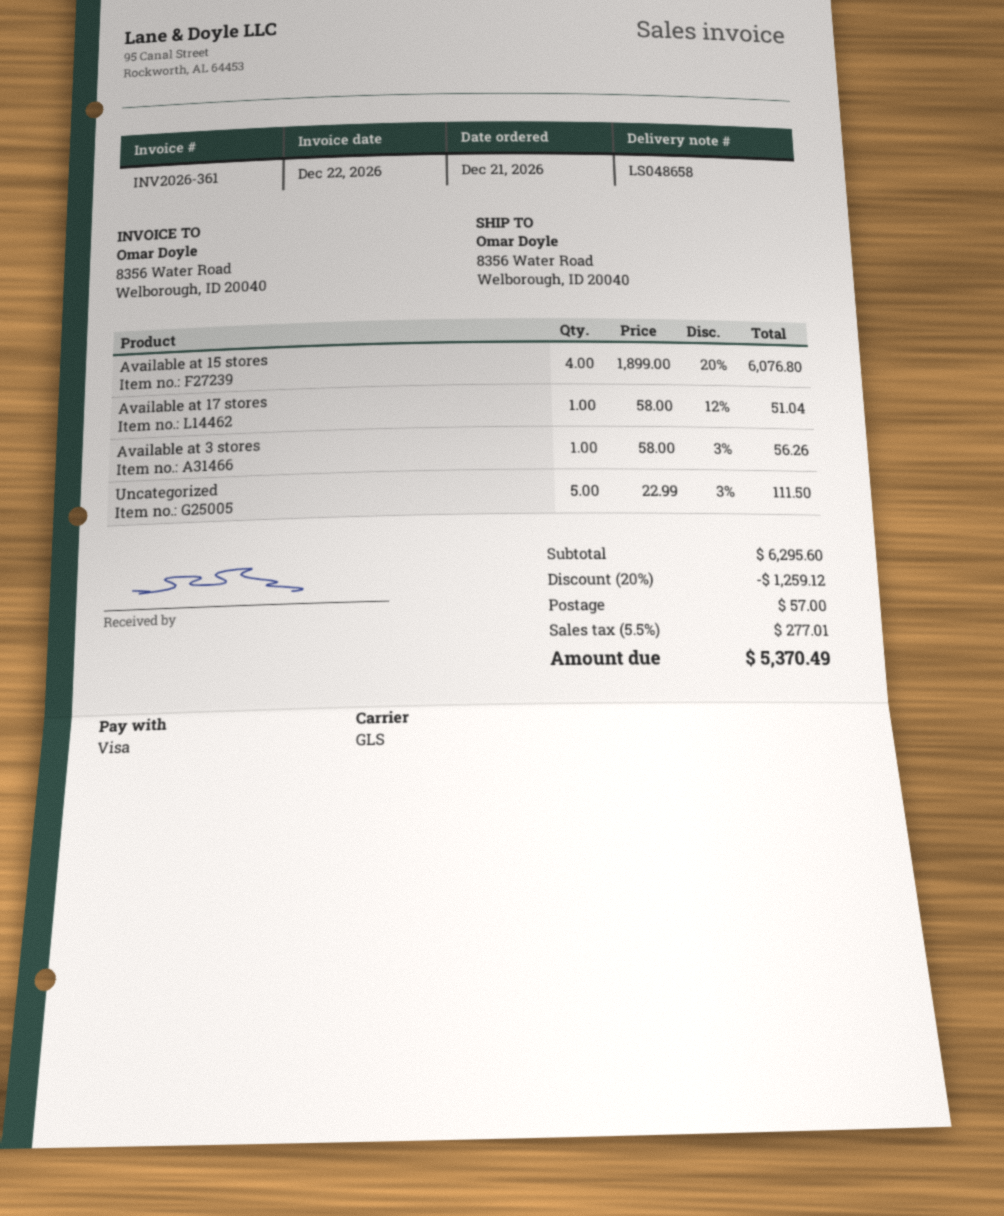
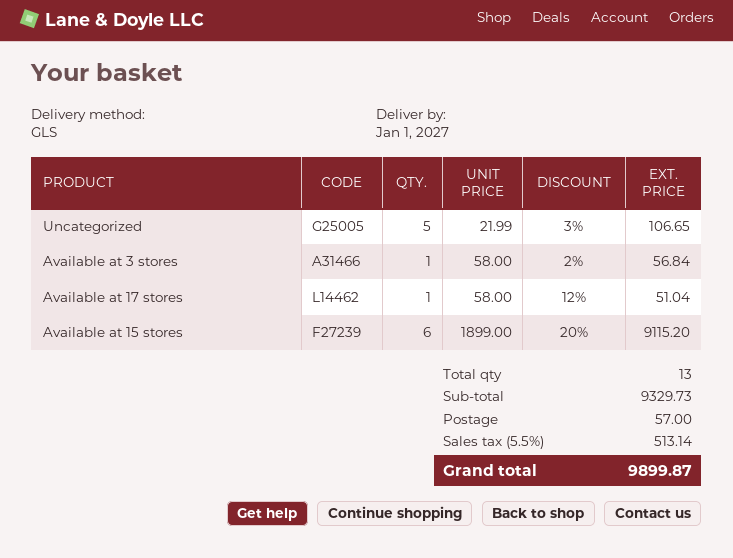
Available at 15 stores: 4 x 1899.00 - 20% = 6076.80 -> 6 x 1899.00 - 20% = 9115.20
Available at 3 stores: 1 x 58.00 - 3% = 56.26 -> 1 x 58.00 - 2% = 56.84
Uncategorized: 5 x 22.99 - 3% = 111.50 -> 5 x 21.99 - 3% = 106.65
subtotal: 6295.60 -> 9329.73
discount: 20% = 1259.12 -> none
tax: 5.5% = 277.01 -> 5.5% = 513.14
total: 5370.49 -> 9899.87

